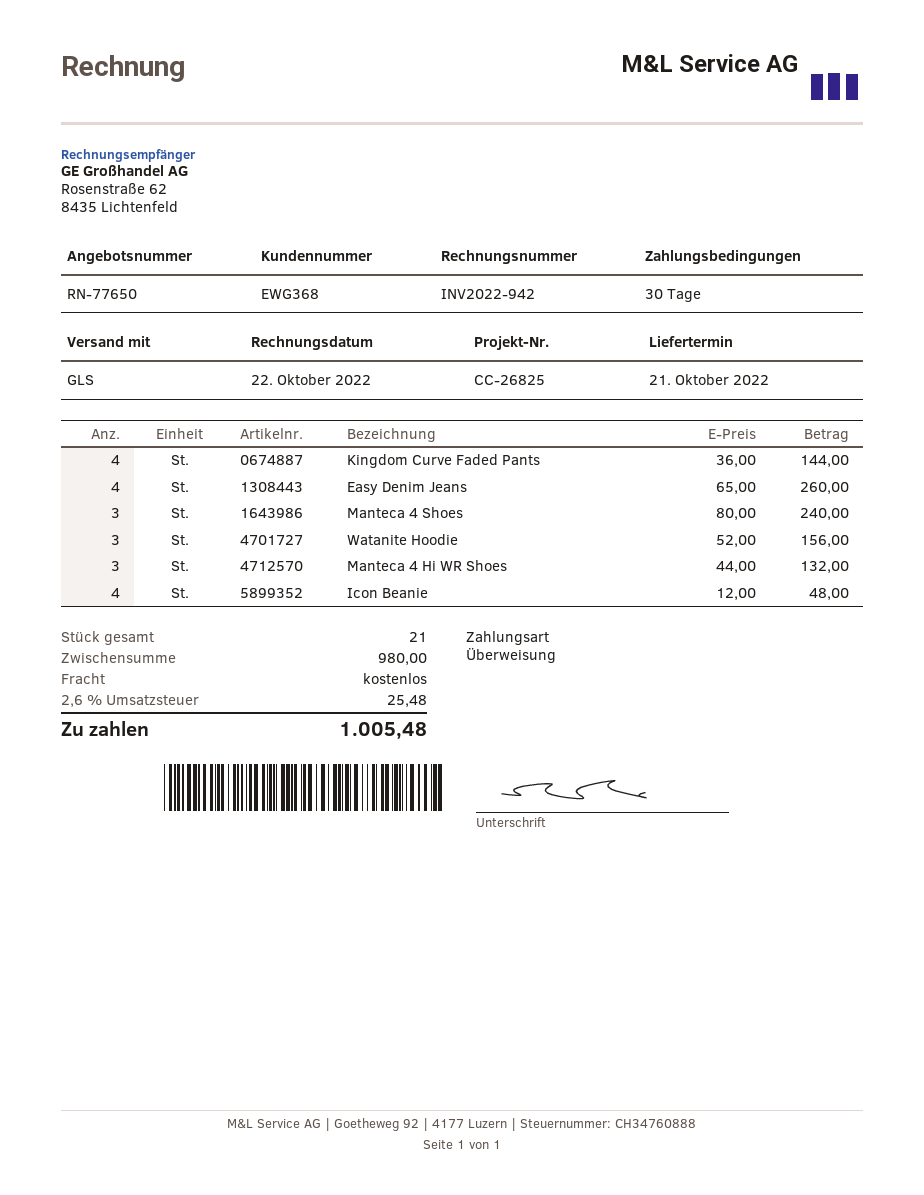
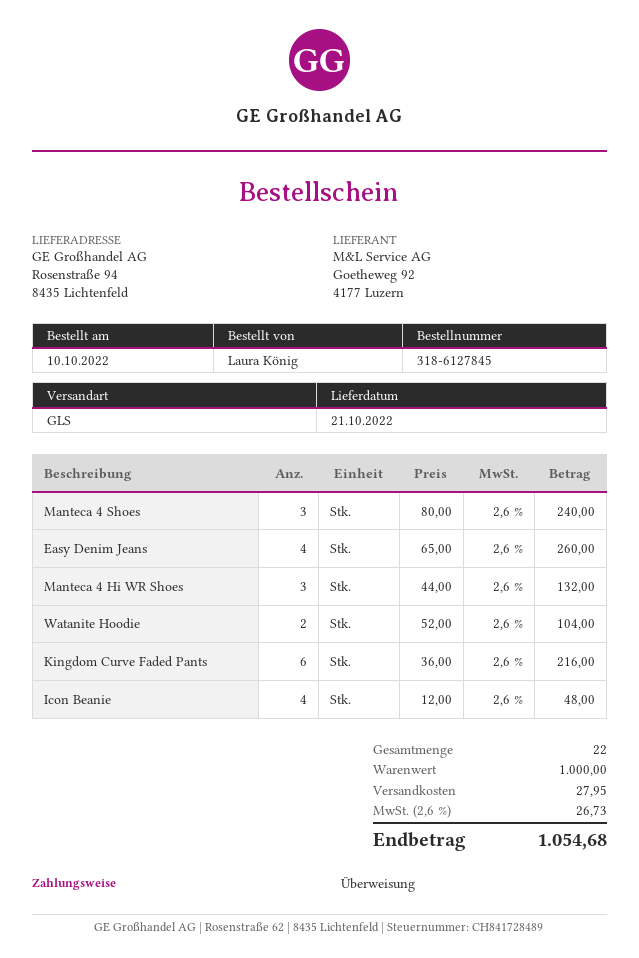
Kingdom Curve Faded Pants: 4 x 36.00 = 144.00 -> 6 x 36.00 = 216.00
Watanite Hoodie: 3 x 52.00 = 156.00 -> 2 x 52.00 = 104.00
total quantity: 21 -> 22
subtotal: 980.00 -> 1000.00
shipping: 0.00 -> 27.95
tax: 2.6% = 25.48 -> 2.6% = 26.73
total: 1005.48 -> 1054.68

